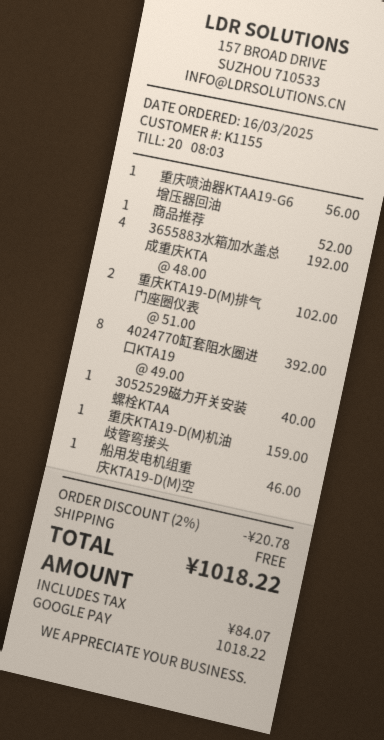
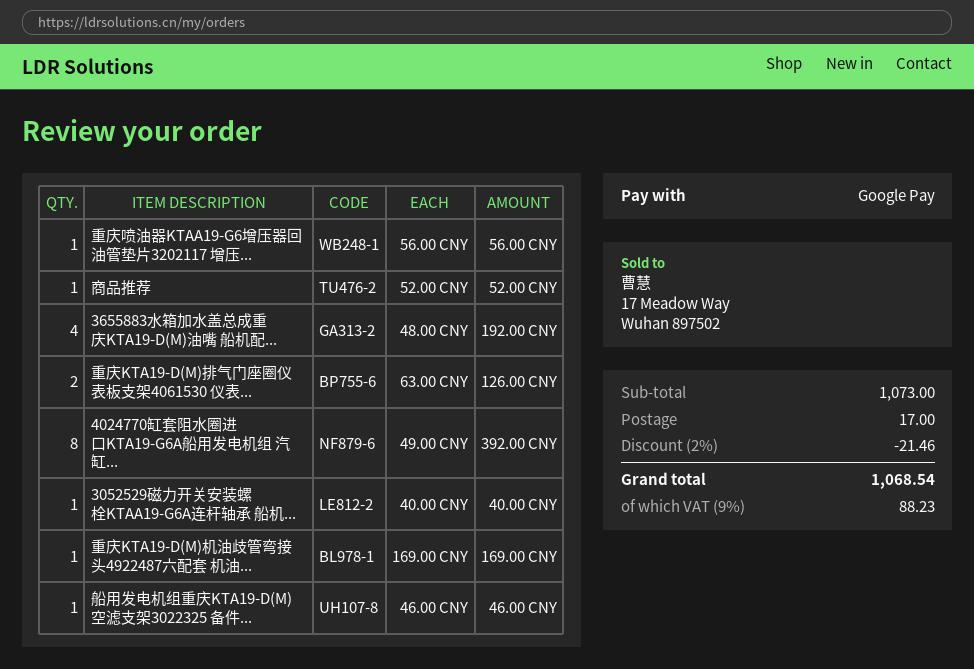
重庆KTA19-D(M)排气门座圈仪表: 2 x 51.00 = 102.00 -> 2 x 63.00 = 126.00
重庆KTA19-D(M)机油歧管弯接头: 1 x 159.00 = 159.00 -> 1 x 169.00 = 169.00
discount: 2% = 20.78 -> 2% = 21.46
shipping: 0.00 -> 17.00
tax: 84.07 -> 88.23
total: 1018.22 -> 1068.54

